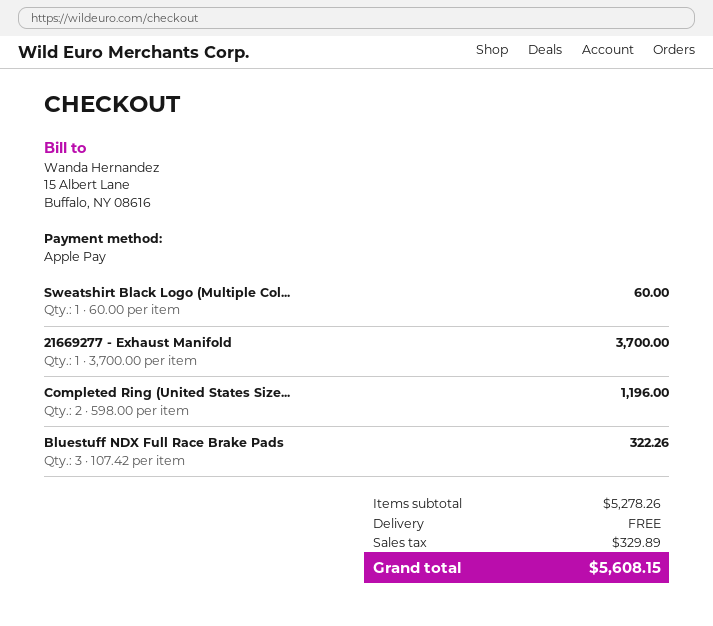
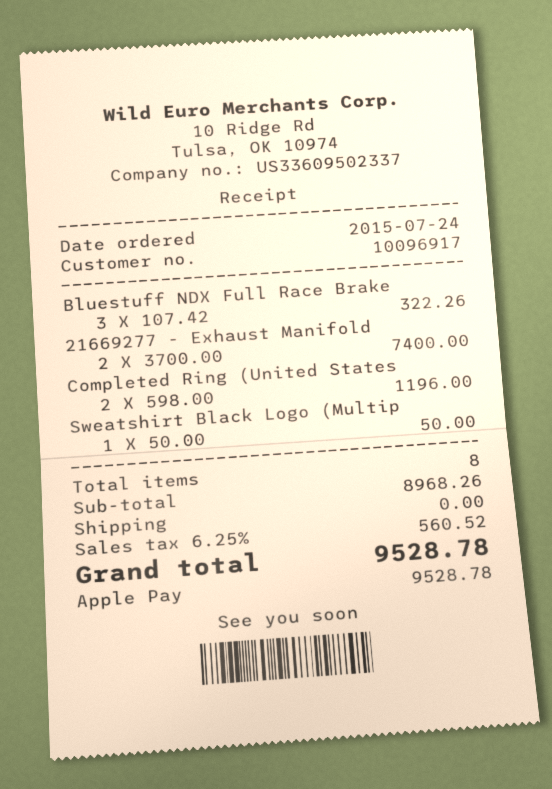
Sweatshirt Black Logo (Multiple Col...: 1 x 60.00 = 60.00 -> 1 x 50.00 = 50.00
21669277 - Exhaust Manifold: 1 x 3700.00 = 3700.00 -> 2 x 3700.00 = 7400.00
subtotal: 5278.26 -> 8968.26
tax: 329.89 -> 560.52
total: 5608.15 -> 9528.78

